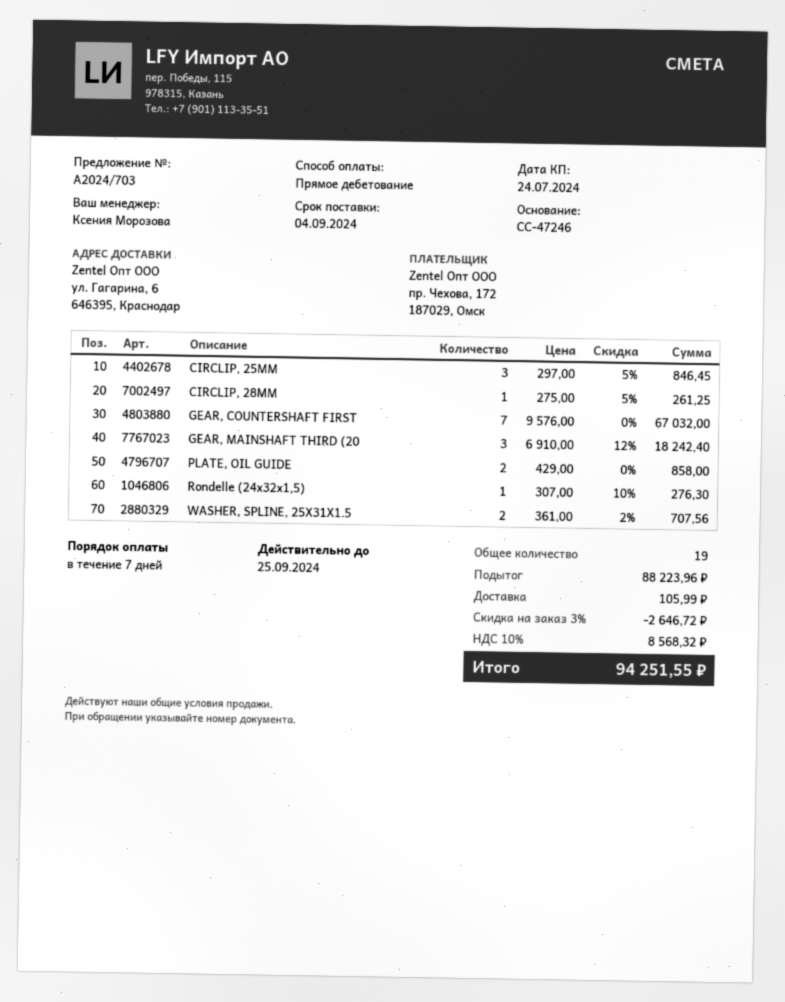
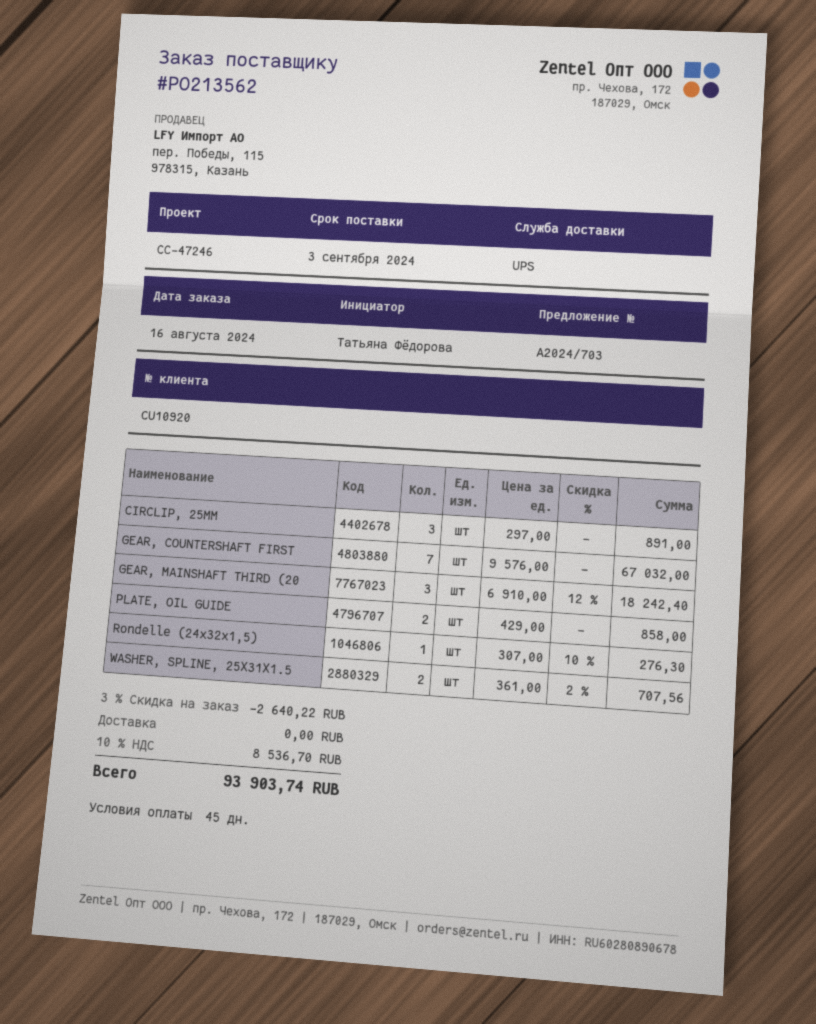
delivery date: 2024-09-04 -> 2024-09-03
payment terms: 7 days -> 45 days
CIRCLIP, 25MM: 3 x 297.00 - 5% = 846.45 -> 3 x 297.00 = 891.00
CIRCLIP, 28MM: 1 x 275.00 - 5% = 261.25 -> none
discount: 3% = 2646.72 -> 3% = 2640.22
shipping: 105.99 -> 0.00
tax: 10% = 8568.32 -> 10% = 8536.70
total: 94251.55 -> 93903.74

